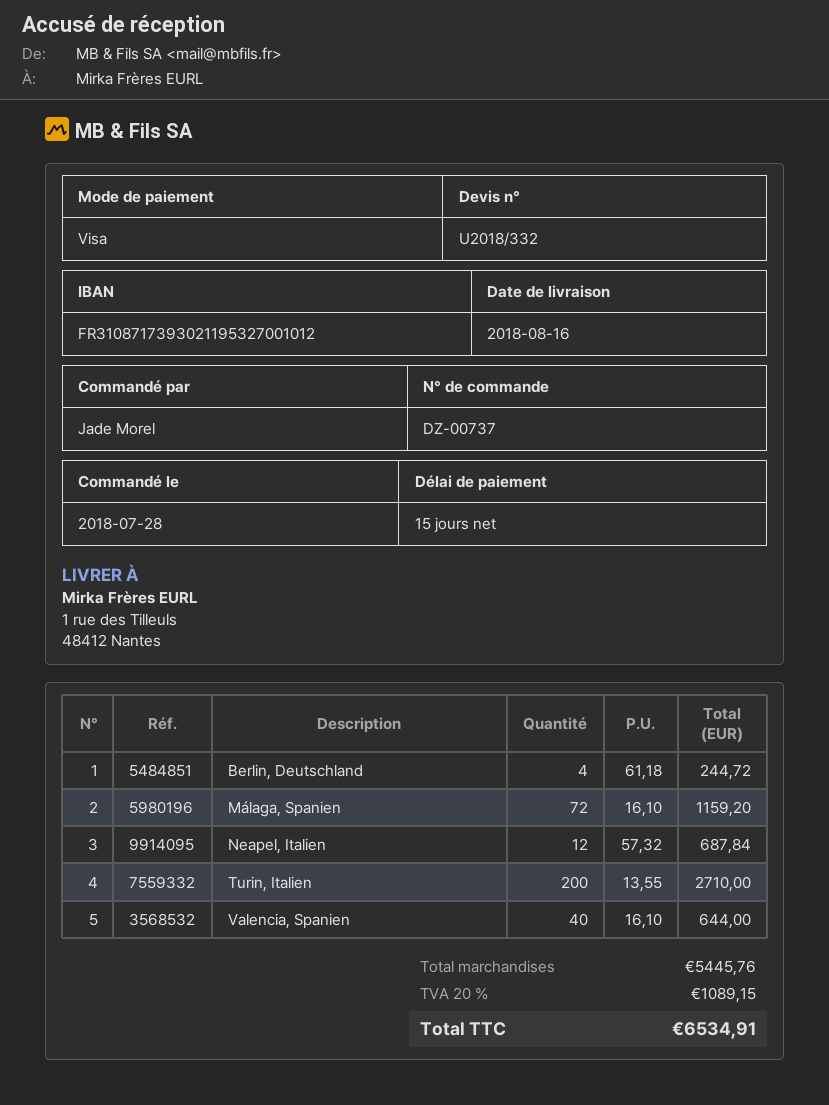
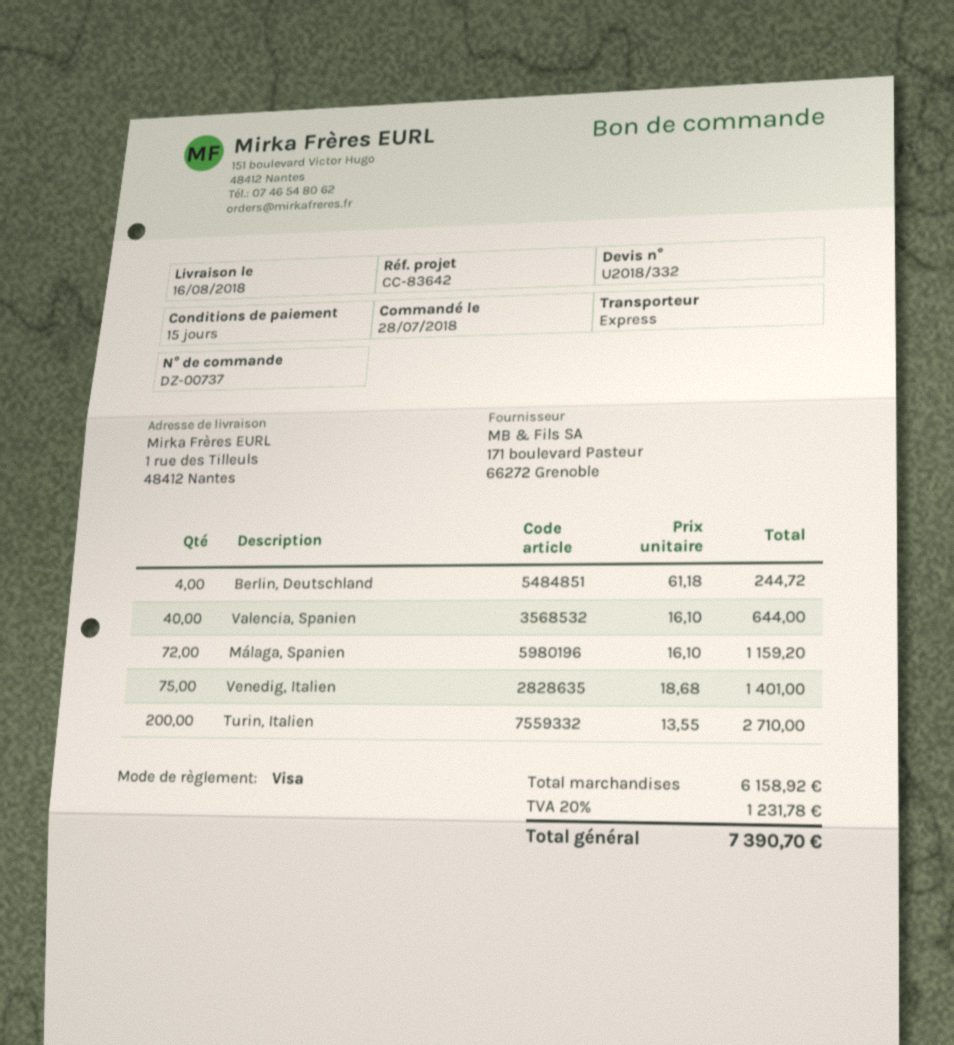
Neapel, Italien: 12 x 57.32 = 687.84 -> none
Venedig, Italien: none -> 75 x 18.68 = 1401.00
subtotal: 5445.76 -> 6158.92
tax: 20% = 1089.15 -> 20% = 1231.78
total: 6534.91 -> 7390.70

